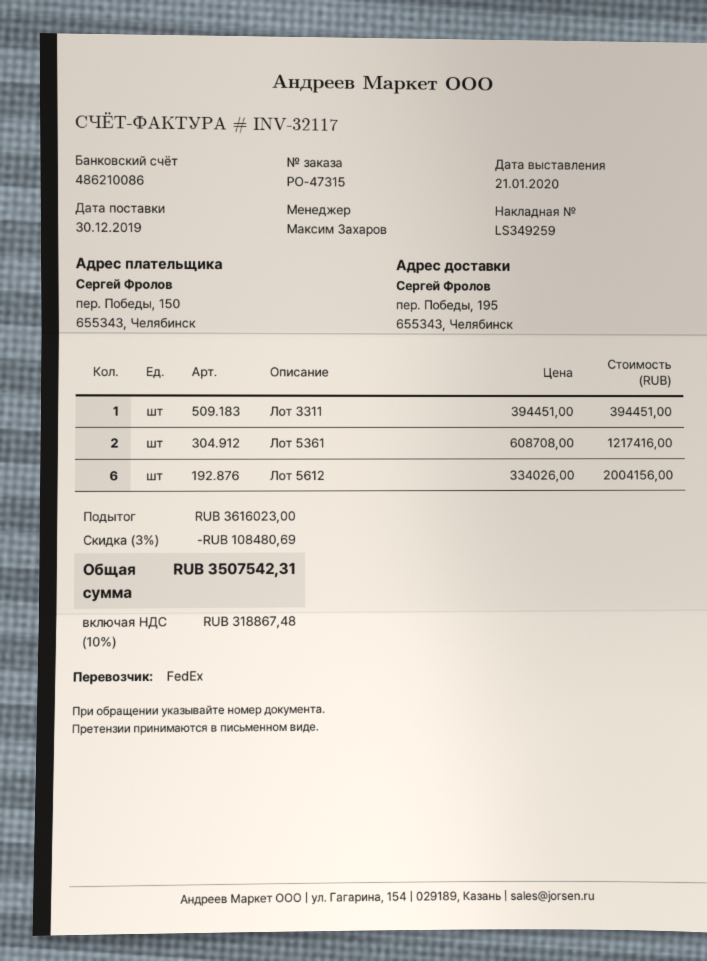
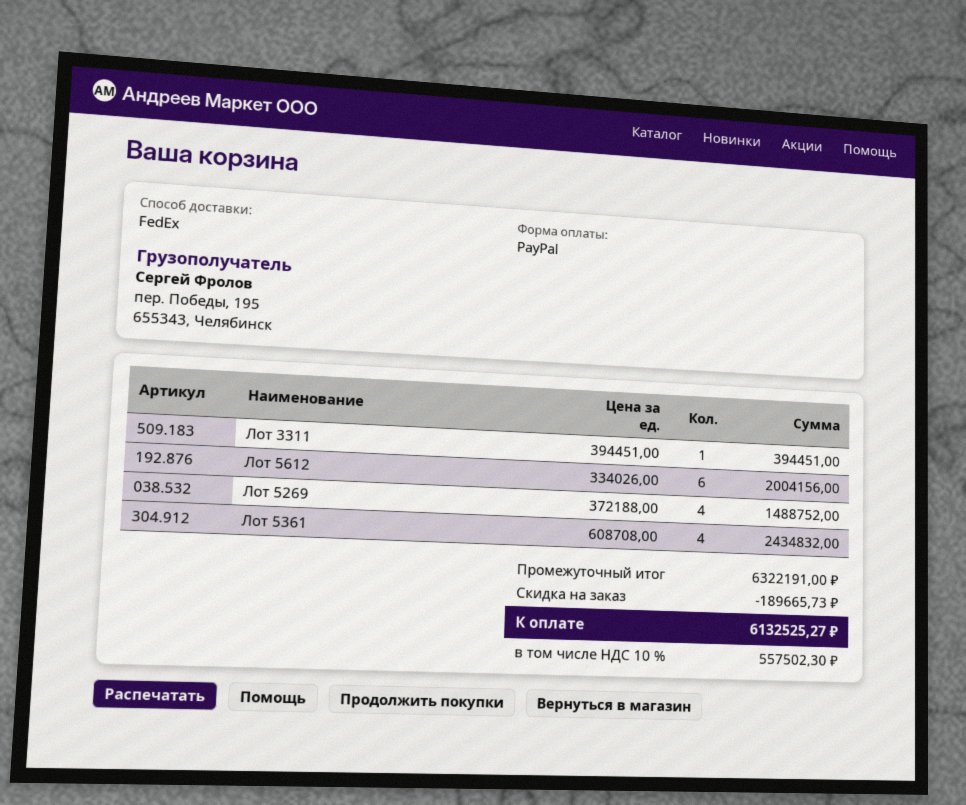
Лот 5361: 2 x 608708.00 = 1217416.00 -> 4 x 608708.00 = 2434832.00
Лот 5269: none -> 4 x 372188.00 = 1488752.00
subtotal: 3616023.00 -> 6322191.00
discount: 108480.69 -> 189665.73
tax: 10% = 318867.48 -> 10% = 557502.30
total: 3507542.31 -> 6132525.27

